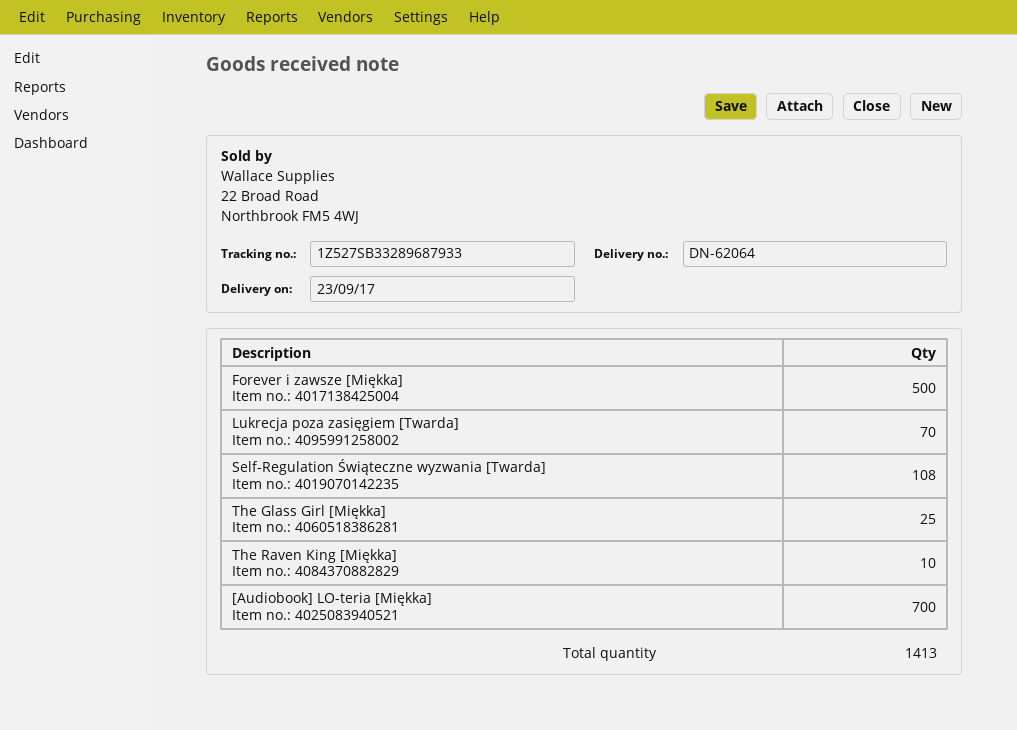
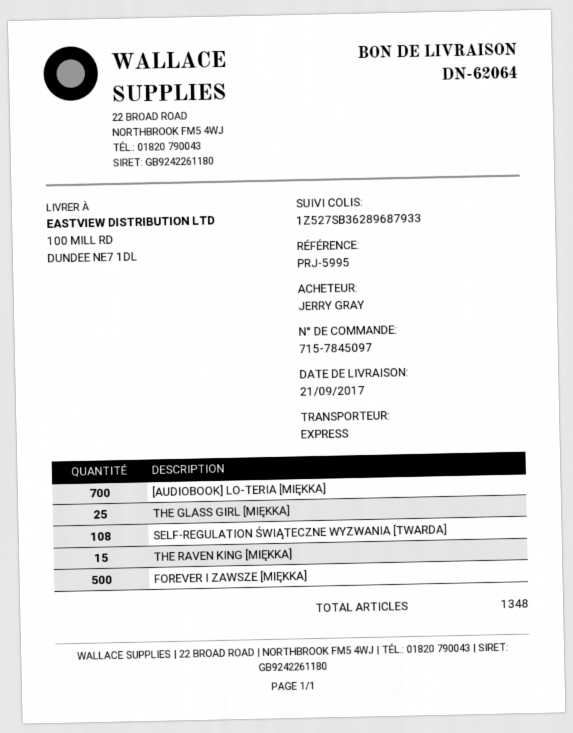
delivery date: 2017-09-23 -> 2017-09-21
tracking number: 1Z527SB33289687933 -> 1Z527SB36289687933
Lukrecja poza zasięgiem [Twarda]: 70 -> none
The Raven King [Miękka]: 10 -> 15
total quantity: 1413 -> 1348

